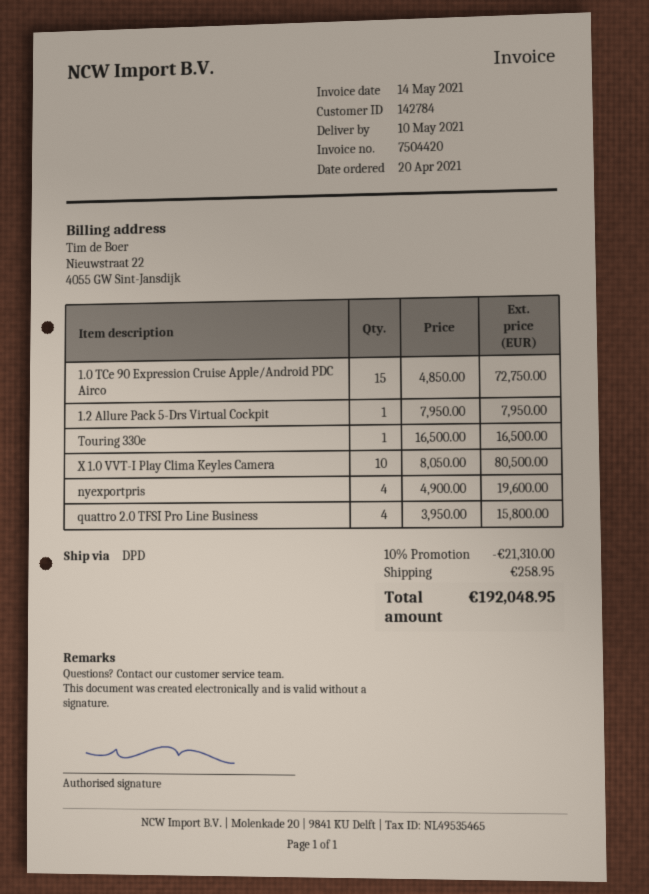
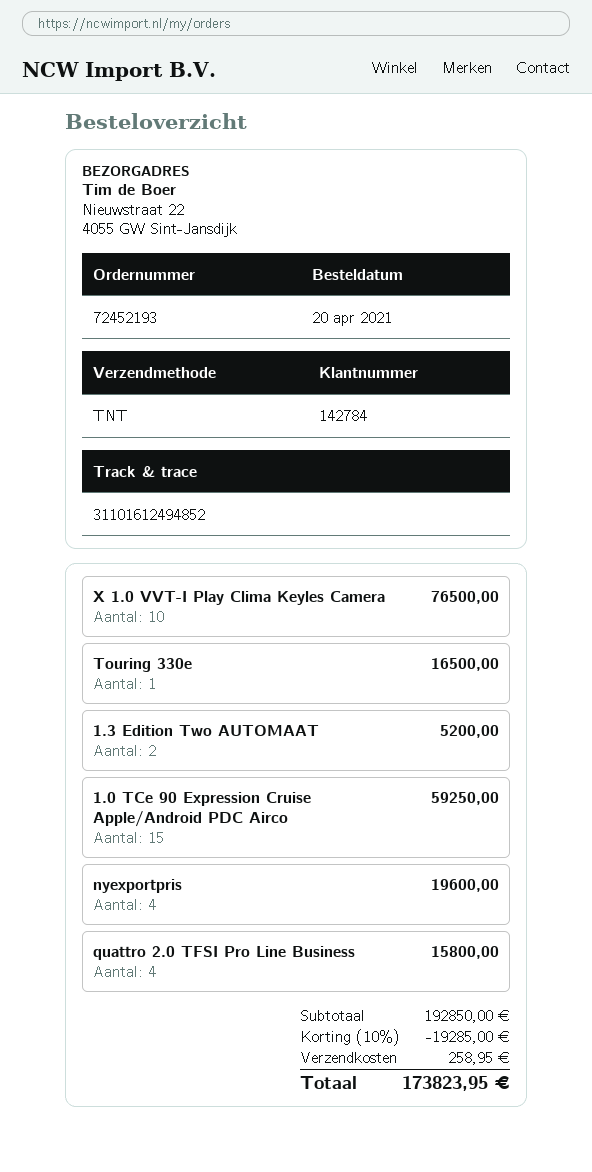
shipping method: DPD -> TNT
1.0 TCe 90 Expression Cruise Apple/Android PDC Airco: 15 for 72750.00 -> 15 for 59250.00
1.2 Allure Pack 5-Drs Virtual Cockpit: 1 for 7950.00 -> none
X 1.0 VVT-I Play Clima Keyles Camera: 10 for 80500.00 -> 10 for 76500.00
1.3 Edition Two AUTOMAAT: none -> 2 for 5200.00
discount: 10% = 21310.00 -> 10% = 19285.00
total: 192048.95 -> 173823.95

